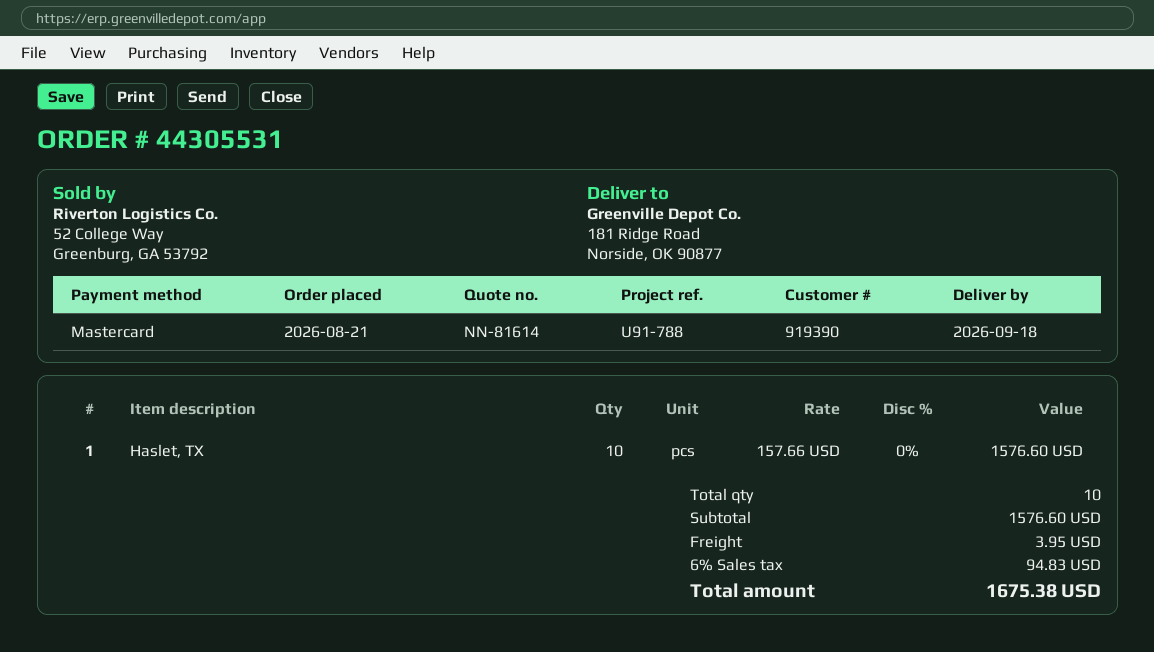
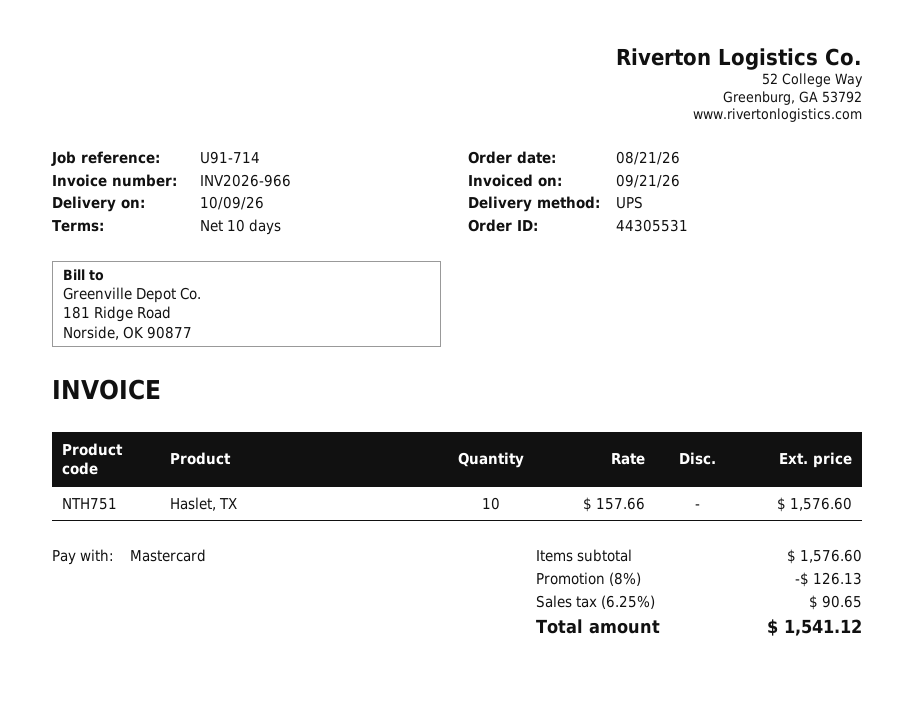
delivery date: 2026-09-18 -> 2026-10-09
reference: U91-788 -> U91-714
discount: none -> 8% = 126.13
shipping: 3.95 -> none
tax: 6% = 94.83 -> 6.25% = 90.65
total: 1675.38 -> 1541.12

